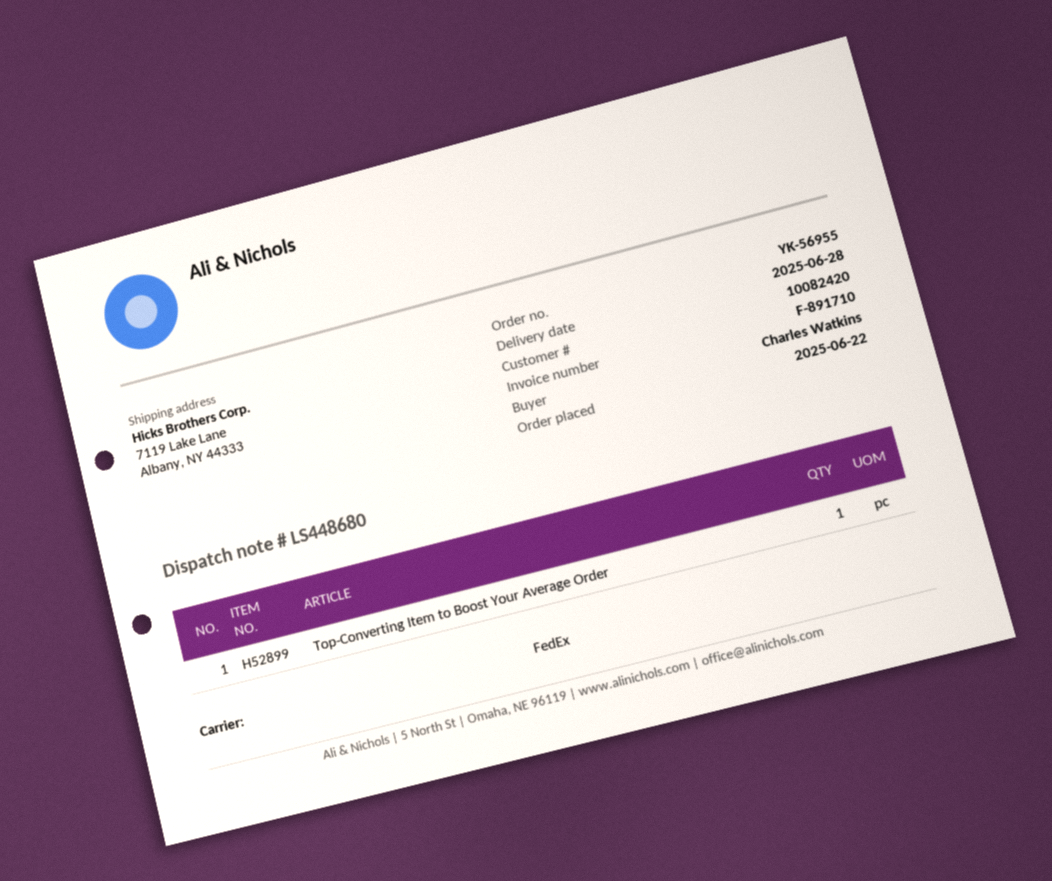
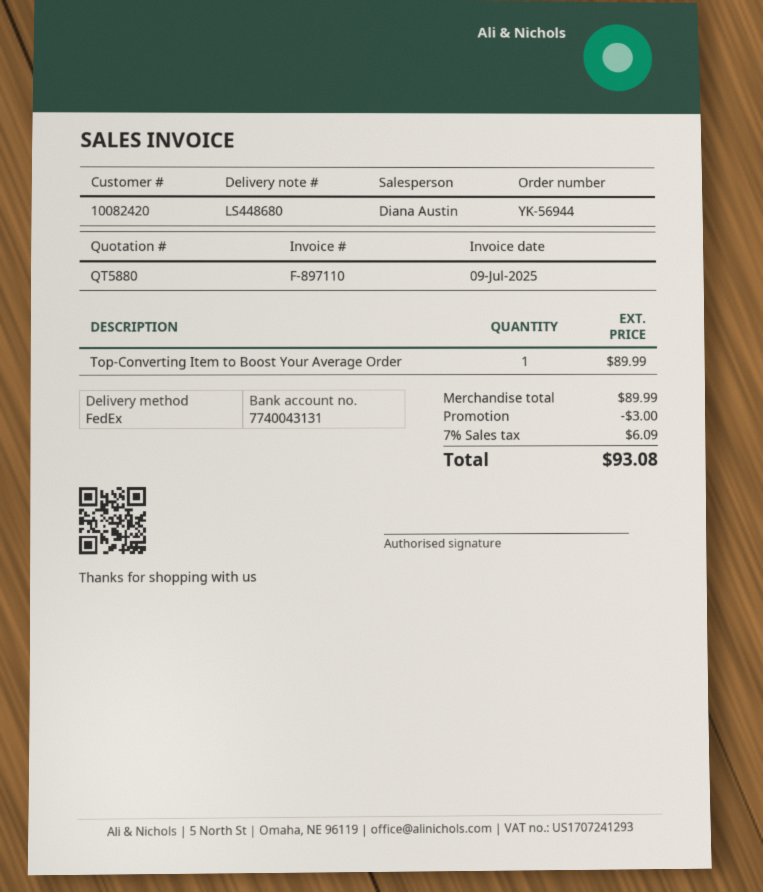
order number: YK-56955 -> YK-56944
invoice number: F-891710 -> F-897110

